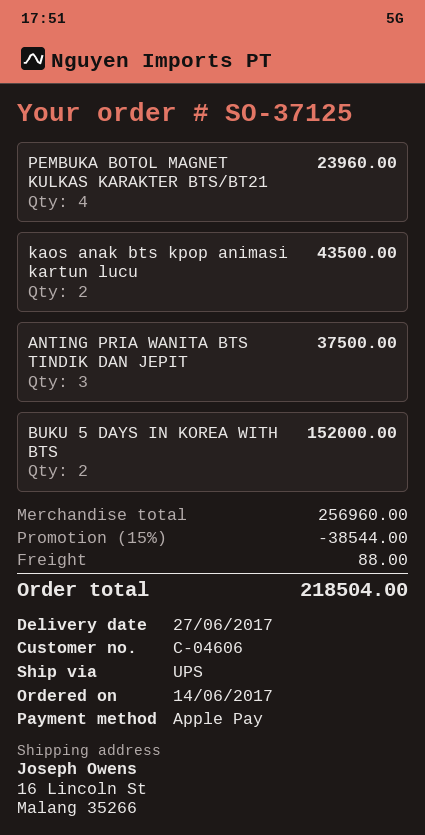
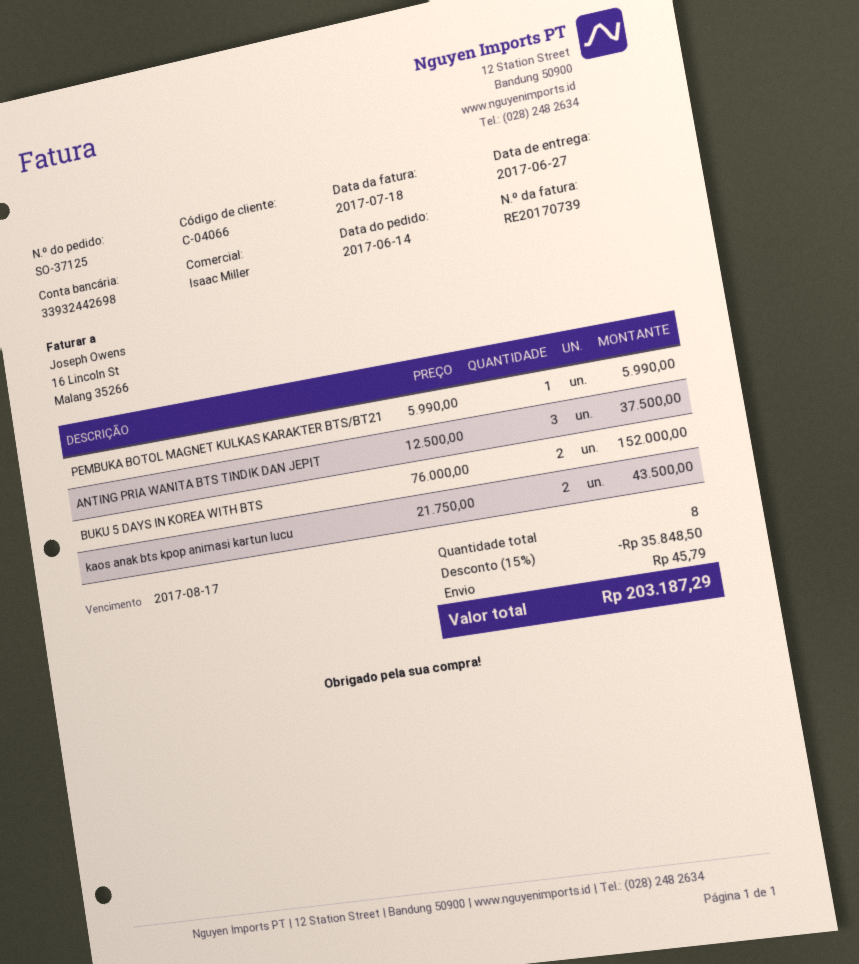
customer number: C-04606 -> C-04066
PEMBUKA BOTOL MAGNET KULKAS KARAKTER BTS/BT21: 4 for 23960.00 -> 1 for 5990.00
discount: 15% = 38544.00 -> 15% = 35848.50
shipping: 88.00 -> 45.79
total: 218504.00 -> 203187.29

